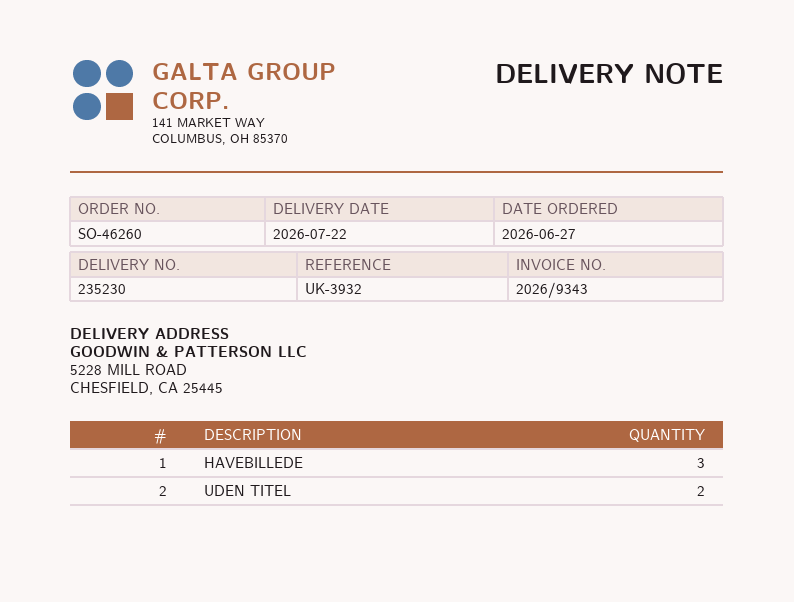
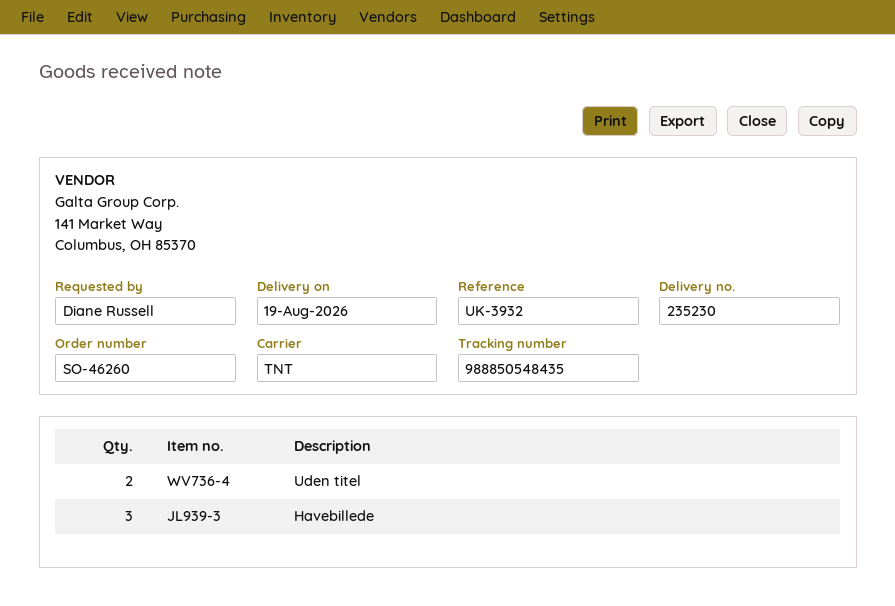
delivery date: 2026-07-22 -> 2026-08-19

